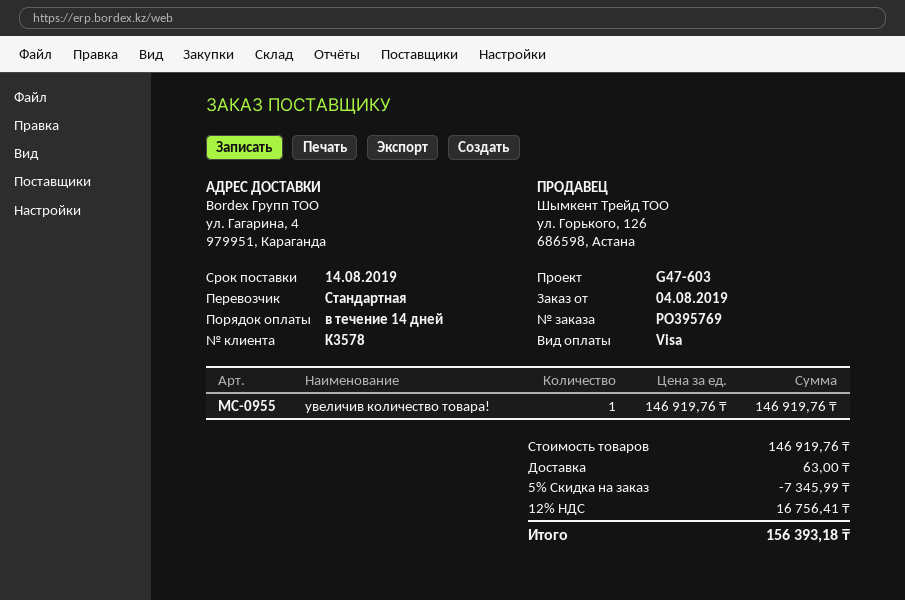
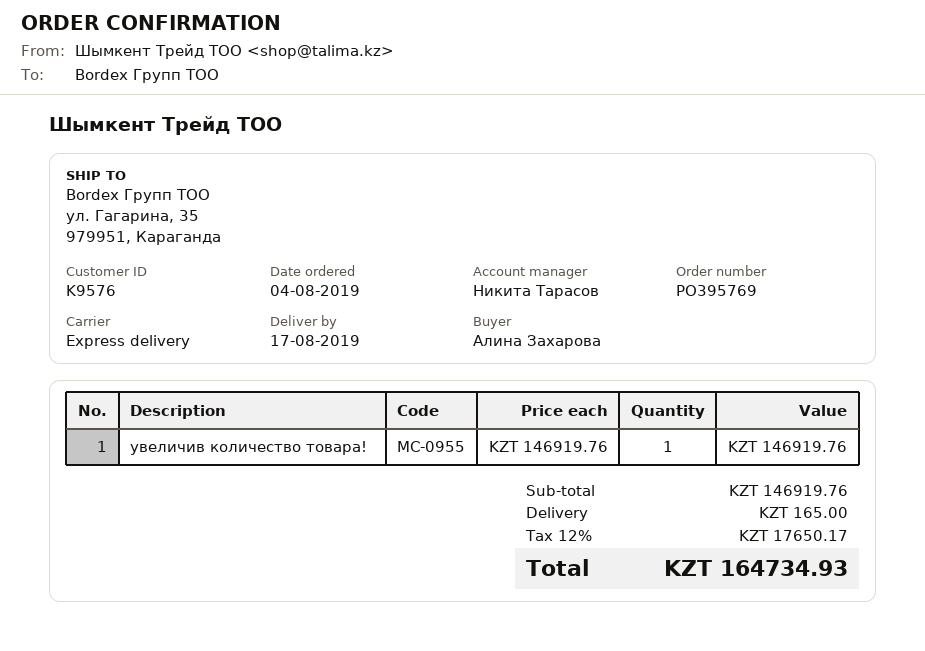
delivery date: 2019-08-14 -> 2019-08-17
customer number: K3578 -> K9576
shipping method: standard -> express
ship to: ул. Гагарина, 4, 979951, Караганда -> ул. Гагарина, 35, 979951, Караганда
discount: 5% = 7345.99 -> none
shipping: 63.00 -> 165.00
tax: 12% = 16756.41 -> 12% = 17650.17
total: 156393.18 -> 164734.93

